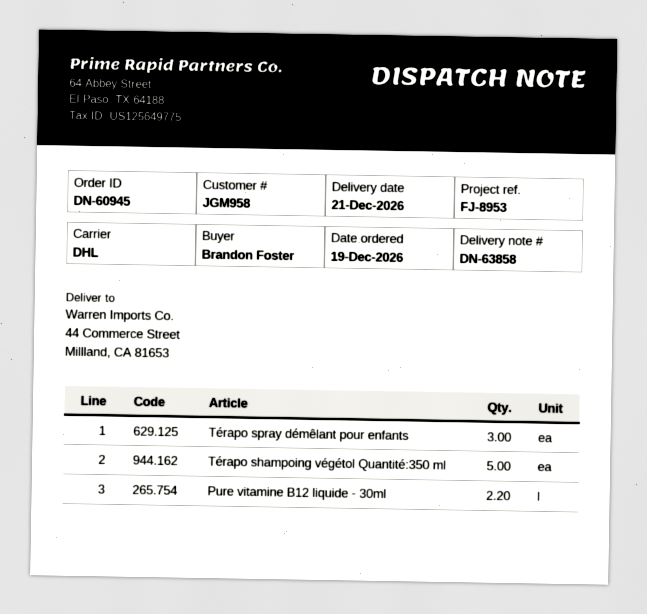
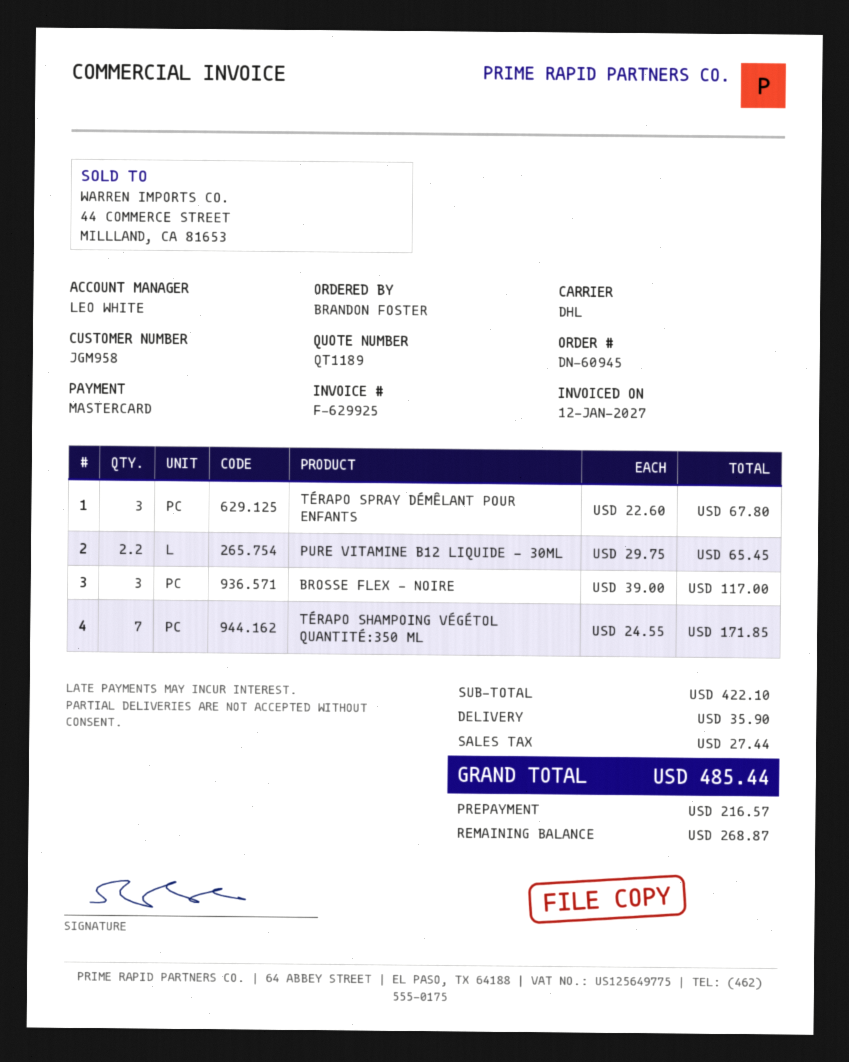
Térapo shampoing végétol Quantité:350 ml: 5 -> 7
BROSSE FLEX - NOIRE: none -> 3

